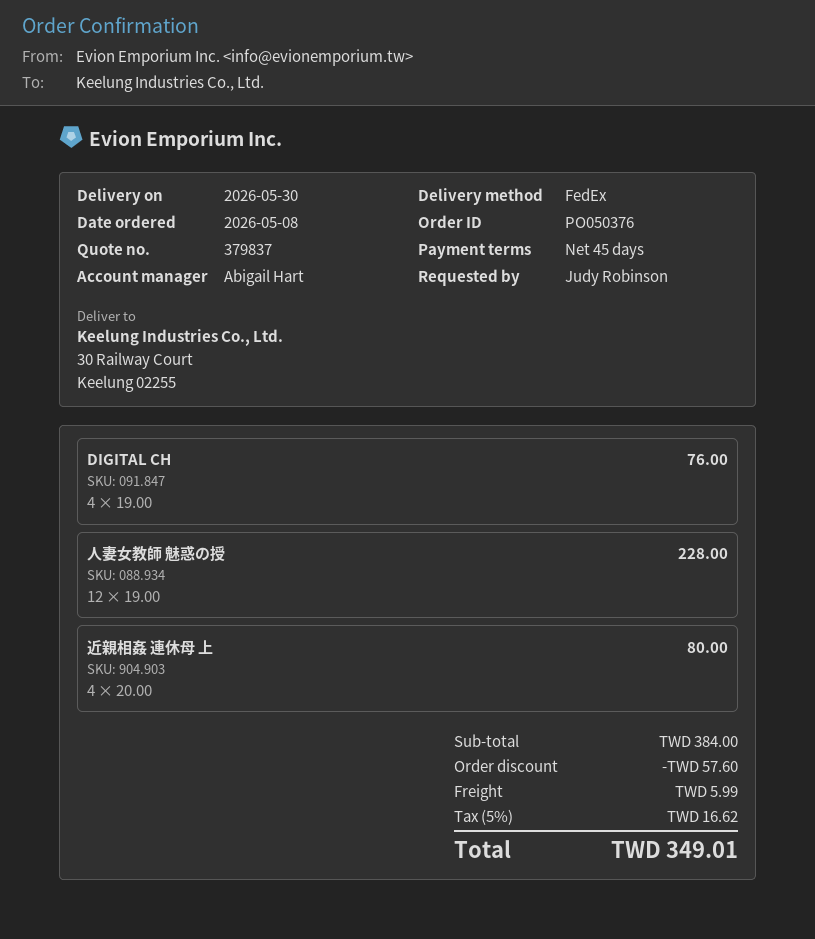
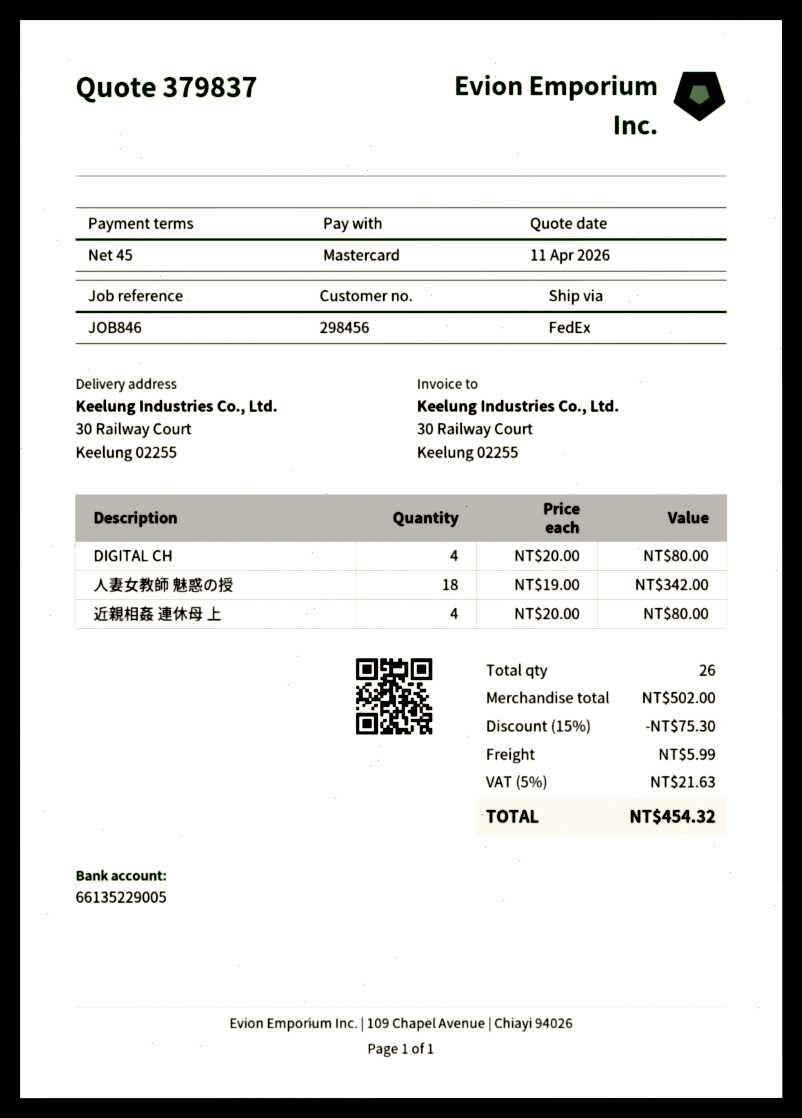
DIGITAL CH: 4 x 19.00 = 76.00 -> 4 x 20.00 = 80.00
人妻女教師 魅惑の授: 12 x 19.00 = 228.00 -> 18 x 19.00 = 342.00
subtotal: 384.00 -> 502.00
discount: 57.60 -> 75.30
tax: 5% = 16.62 -> 5% = 21.63
total: 349.01 -> 454.32

